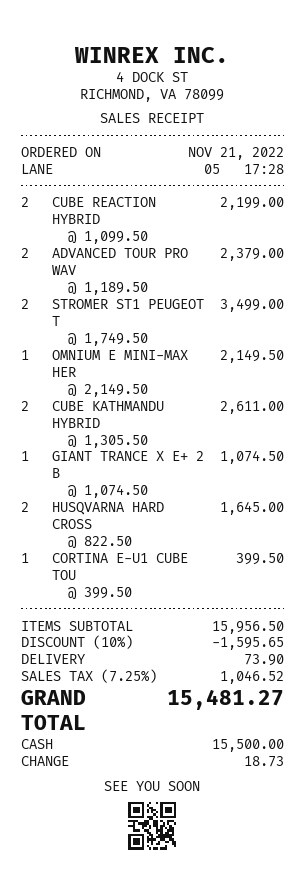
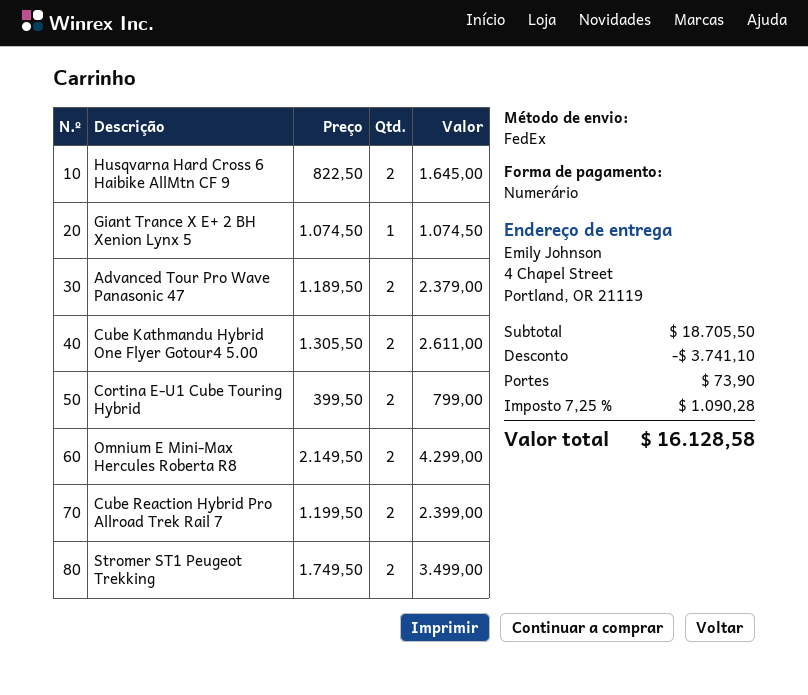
CUBE REACTION HYBRID: 2 x 1099.50 = 2199.00 -> 2 x 1199.50 = 2399.00
OMNIUM E MINI-MAX HER: 1 x 2149.50 = 2149.50 -> 2 x 2149.50 = 4299.00
CORTINA E-U1 CUBE TOU: 1 x 399.50 = 399.50 -> 2 x 399.50 = 799.00
subtotal: 15956.50 -> 18705.50
discount: 1595.65 -> 3741.10
tax: 7.25% = 1046.52 -> 7.25% = 1090.28
total: 15481.27 -> 16128.58

